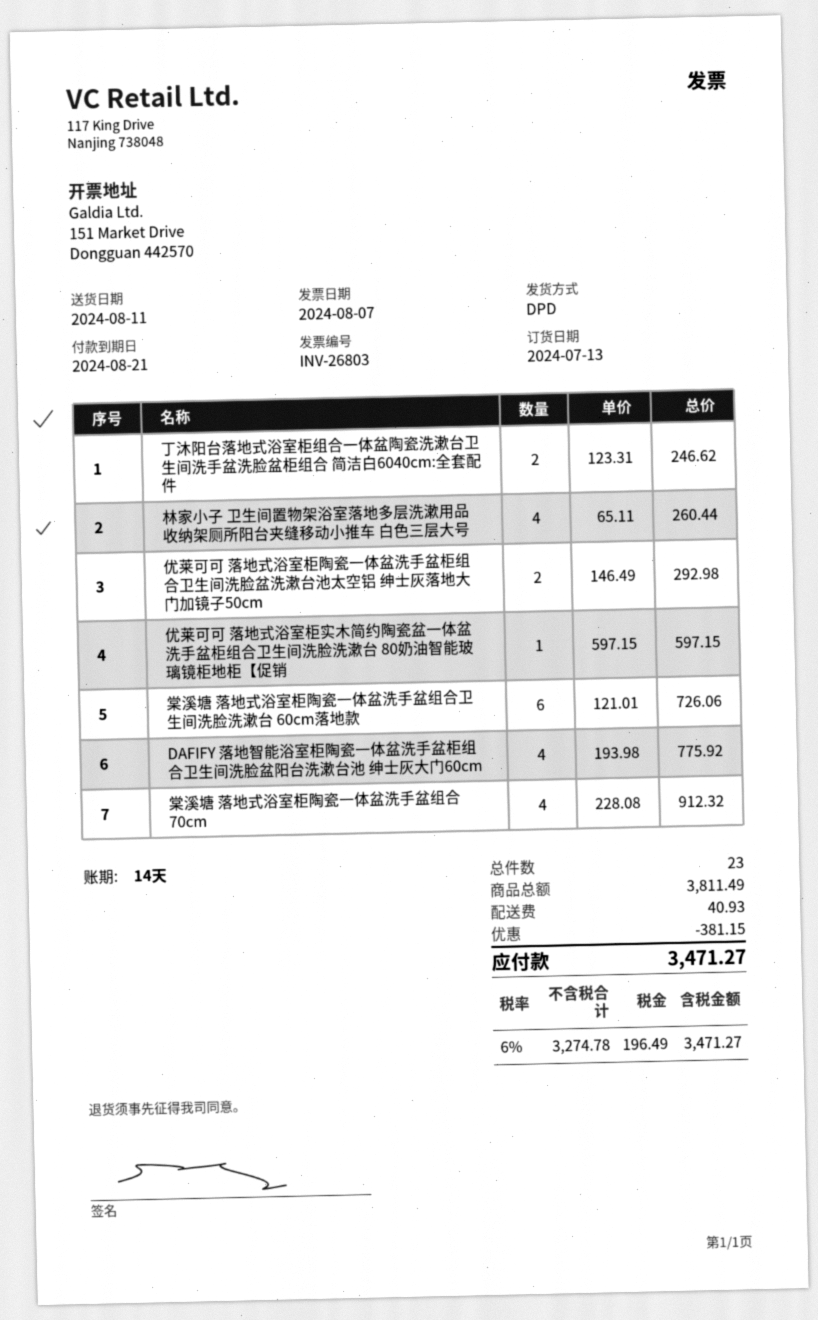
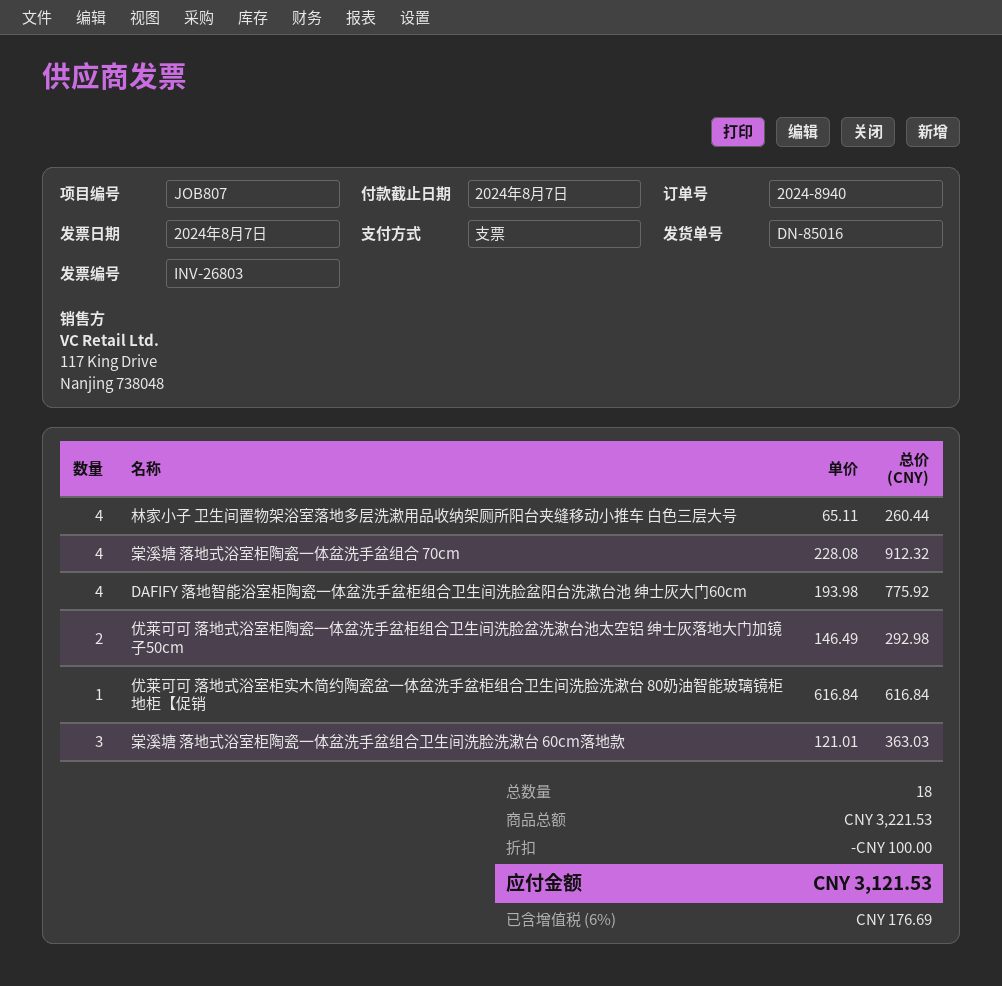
due date: 2024-08-21 -> 2024-08-07
丁沐阳台落地式浴室柜组合一体盆陶瓷洗漱台卫生间洗手盆洗脸盆柜组合 简洁白6040cm:全套配件: 2 x 123.31 = 246.62 -> none
优莱可可 落地式浴室柜实木简约陶瓷盆一体盆洗手盆柜组合卫生间洗脸洗漱台 80奶油智能玻璃镜柜地柜【促销: 1 x 597.15 = 597.15 -> 1 x 616.84 = 616.84
棠溪塘 落地式浴室柜陶瓷一体盆洗手盆组合卫生间洗脸洗漱台 60cm落地款: 6 x 121.01 = 726.06 -> 3 x 121.01 = 363.03
total quantity: 23 -> 18
subtotal: 3811.49 -> 3221.53
discount: 381.15 -> 100.00
shipping: 40.93 -> none
tax: 6% = 196.49 -> 6% = 176.69
total: 3471.27 -> 3121.53

